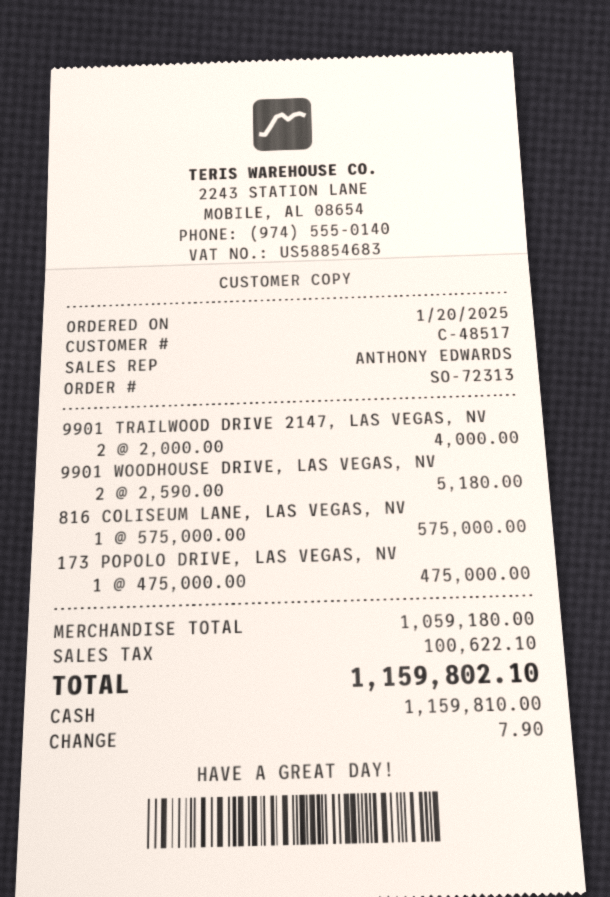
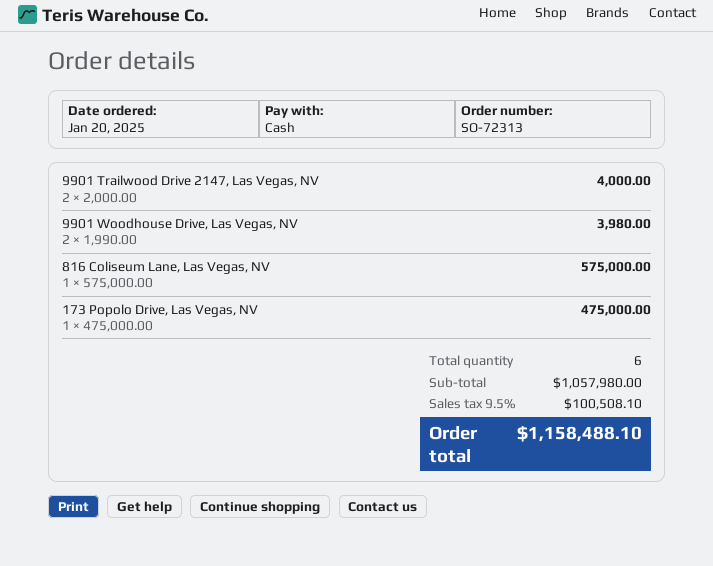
9901 WOODHOUSE DRIVE, LAS VEGAS, NV: 2 x 2590.00 = 5180.00 -> 2 x 1990.00 = 3980.00
subtotal: 1059180.00 -> 1057980.00
tax: 100622.10 -> 100508.10
total: 1159802.10 -> 1158488.10

